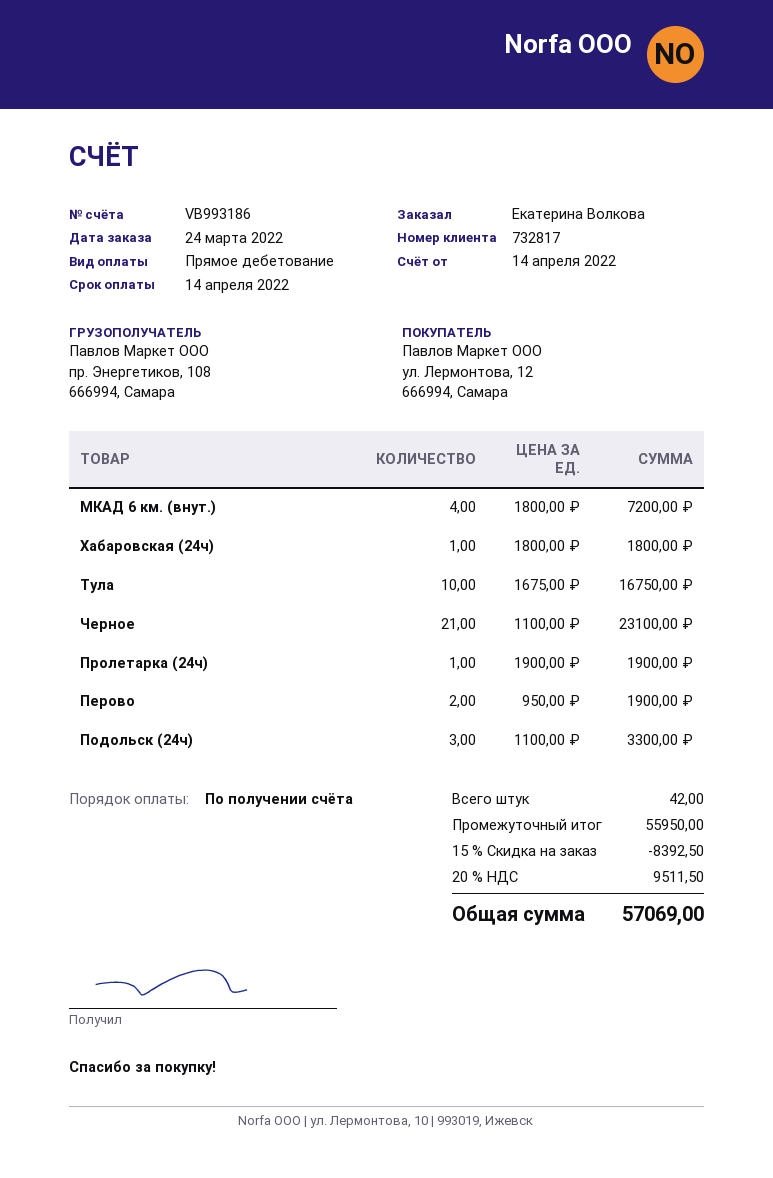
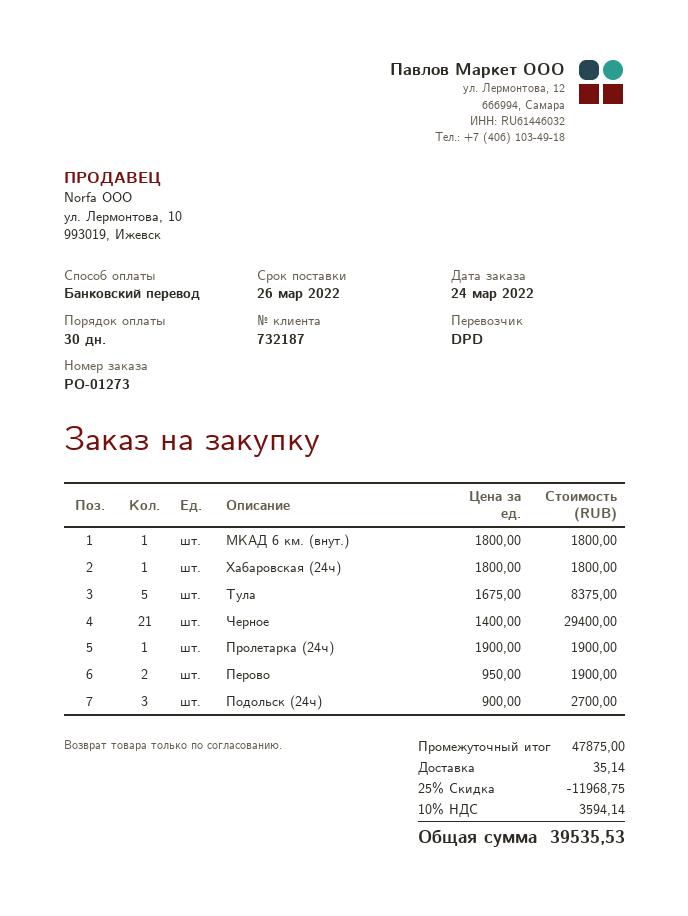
payment terms: on receipt -> 30 days
customer number: 732817 -> 732187
payment method: direct debit -> bank transfer
МКАД 6 км. (внут.): 4 x 1800.00 = 7200.00 -> 1 x 1800.00 = 1800.00
Тула: 10 x 1675.00 = 16750.00 -> 5 x 1675.00 = 8375.00
Черное: 21 x 1100.00 = 23100.00 -> 21 x 1400.00 = 29400.00
Подольск (24ч): 3 x 1100.00 = 3300.00 -> 3 x 900.00 = 2700.00
subtotal: 55950.00 -> 47875.00
discount: 15% = 8392.50 -> 25% = 11968.75
shipping: none -> 35.14
tax: 20% = 9511.50 -> 10% = 3594.14
total: 57069.00 -> 39535.53

